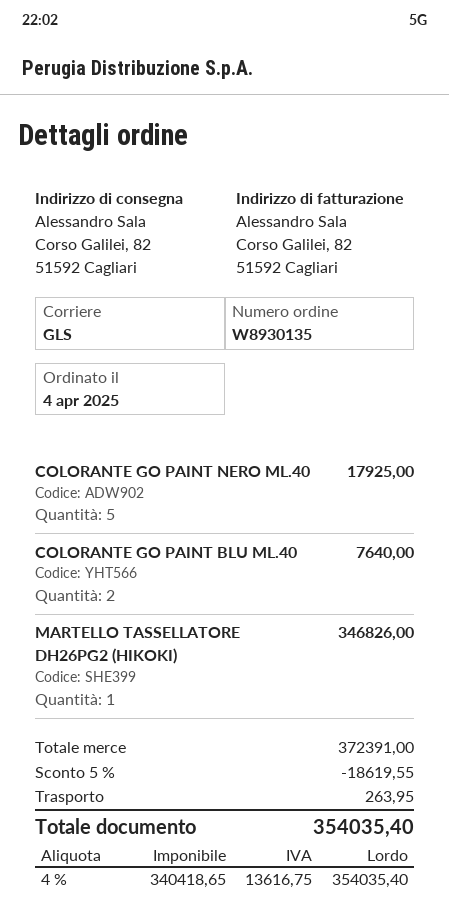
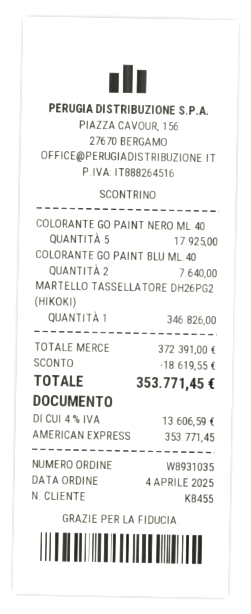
order number: W8930135 -> W8931035
shipping: 263.95 -> none
tax: 4% = 13616.75 -> 4% = 13606.59
total: 354035.40 -> 353771.45

